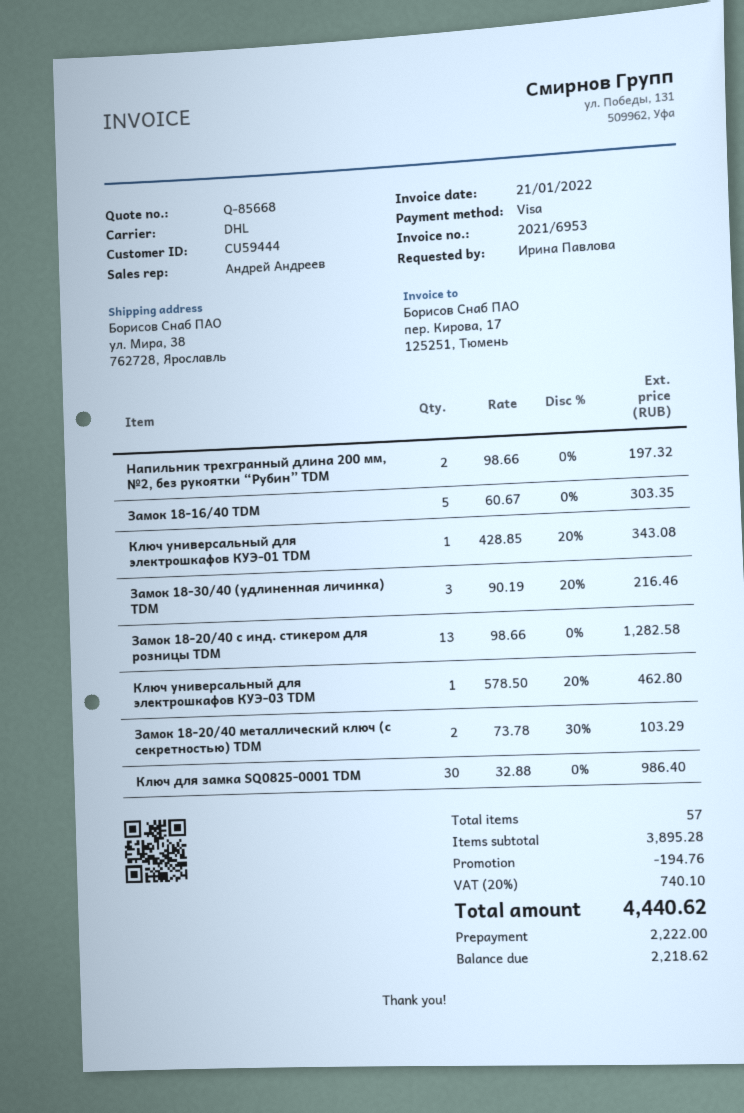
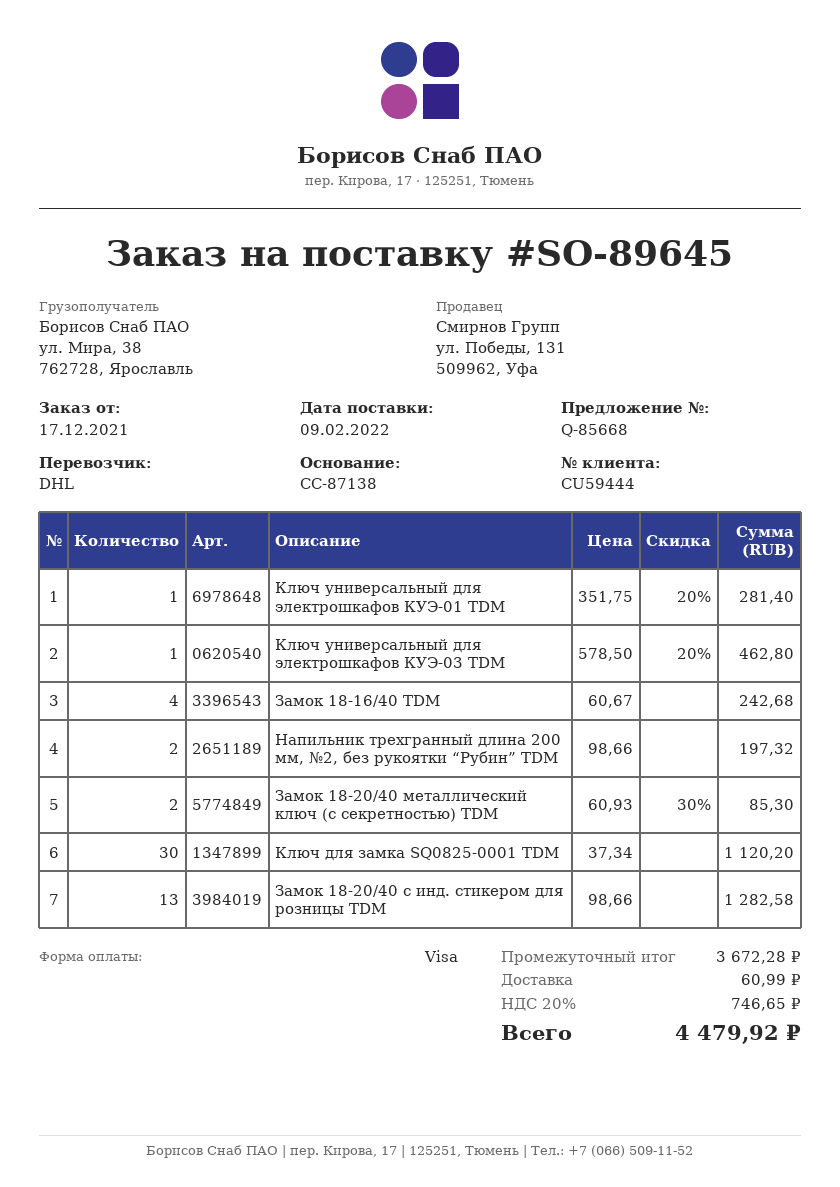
Замок 18-16/40 TDM: 5 x 60.67 = 303.35 -> 4 x 60.67 = 242.68
Ключ универсальный для электрошкафов КУЭ-01 TDM: 1 x 428.85 - 20% = 343.08 -> 1 x 351.75 - 20% = 281.40
Замок 18-30/40 (удлиненная личинка) TDM: 3 x 90.19 - 20% = 216.46 -> none
Замок 18-20/40 металлический ключ (с секретностью) TDM: 2 x 73.78 - 30% = 103.29 -> 2 x 60.93 - 30% = 85.30
Ключ для замка SQ0825-0001 TDM: 30 x 32.88 = 986.40 -> 30 x 37.34 = 1120.20
subtotal: 3895.28 -> 3672.28
discount: 194.76 -> none
shipping: none -> 60.99
tax: 20% = 740.10 -> 20% = 746.65
total: 4440.62 -> 4479.92

